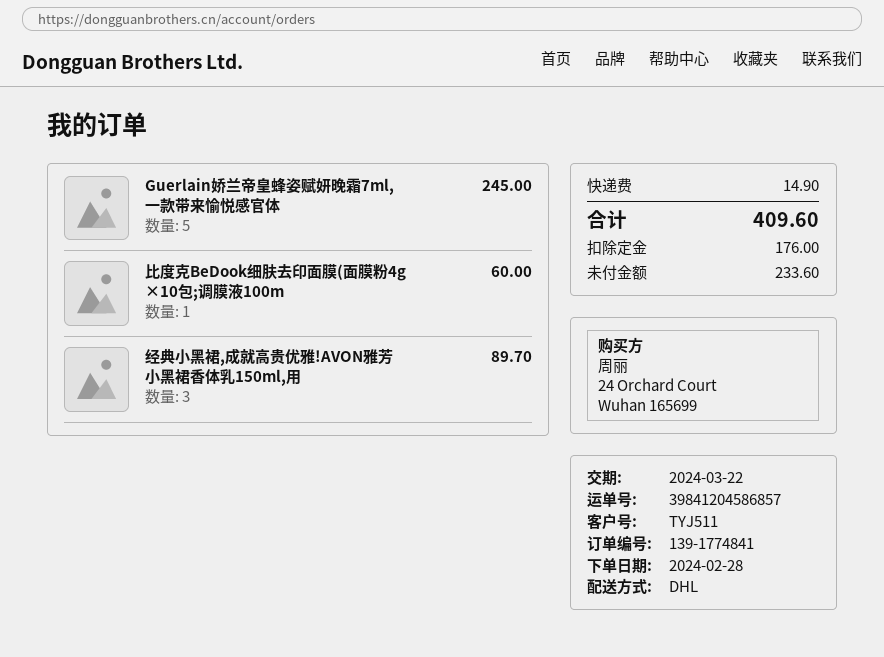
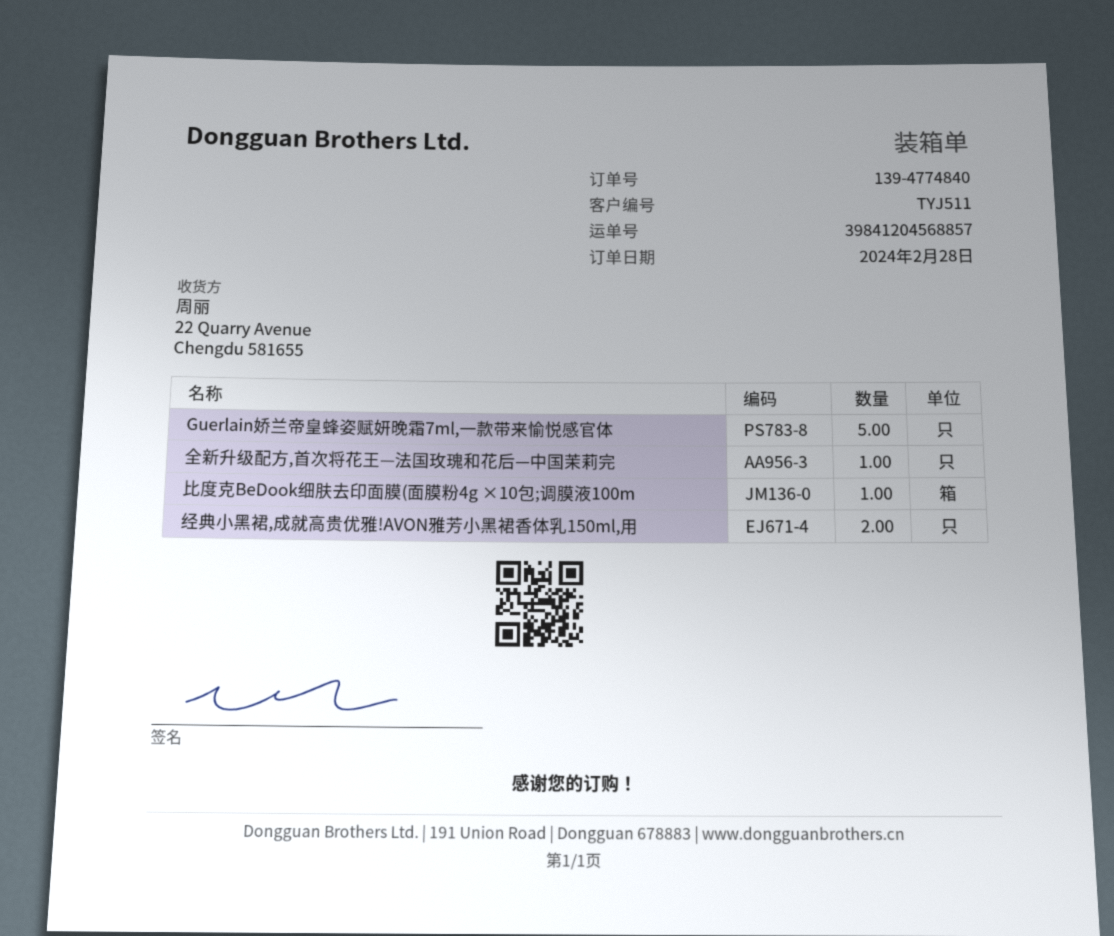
order number: 139-1774841 -> 139-4774840
tracking number: 39841204586857 -> 39841204568857
经典小黑裙,成就高贵优雅!AVON雅芳小黑裙香体乳150ml,用: 3 -> 2
全新升级配方,首次将花王—法国玫瑰和花后—中国茉莉完: none -> 1

